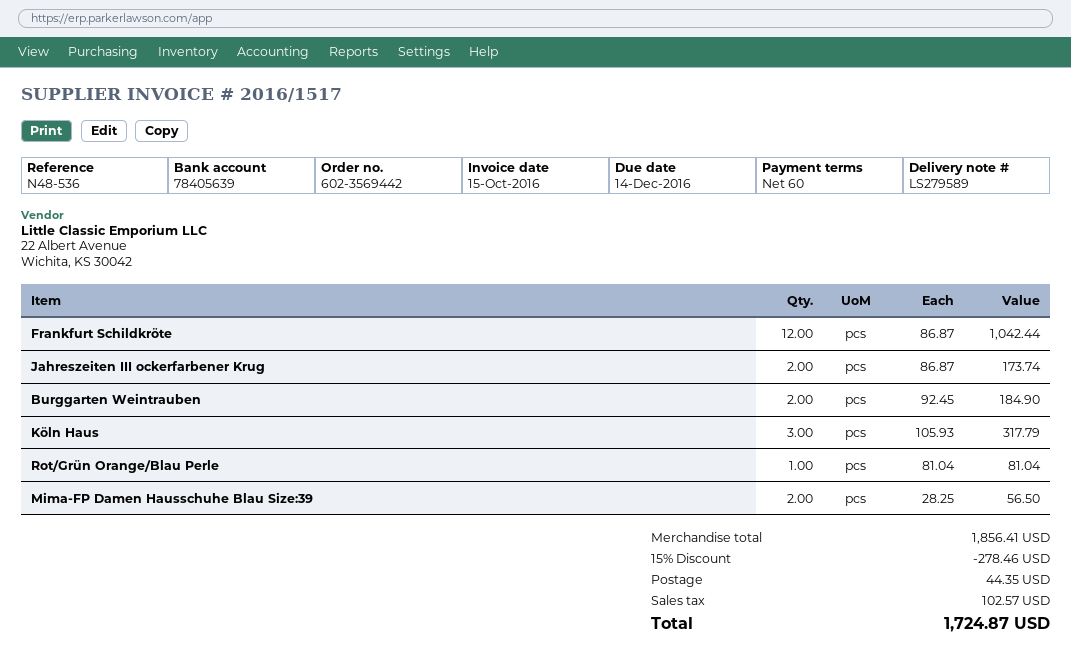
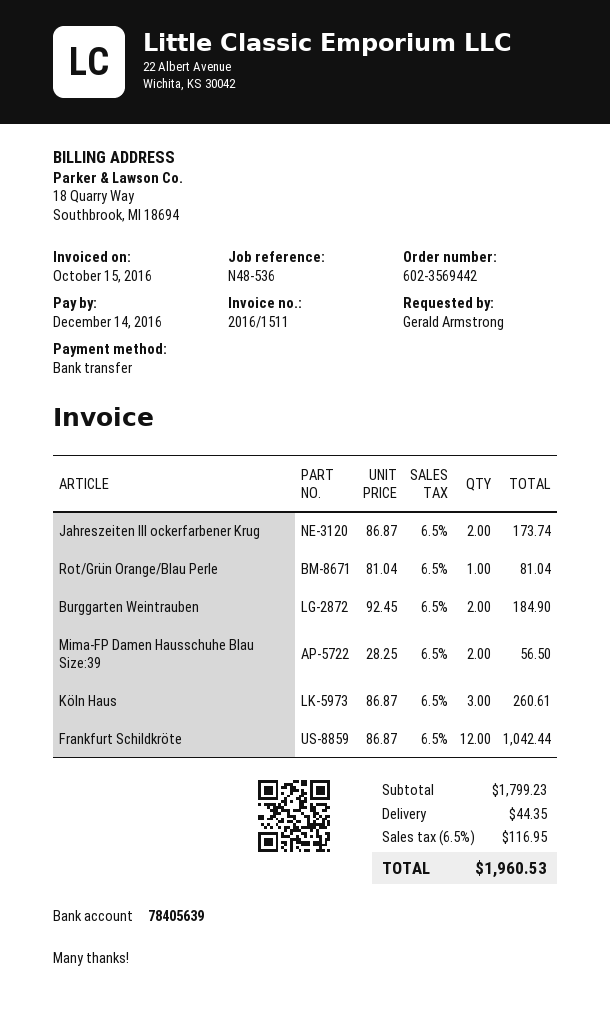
invoice number: 2016/1517 -> 2016/1511
Köln Haus: 3 x 105.93 = 317.79 -> 3 x 86.87 = 260.61
subtotal: 1856.41 -> 1799.23
discount: 15% = 278.46 -> none
tax: 102.57 -> 116.95
total: 1724.87 -> 1960.53

